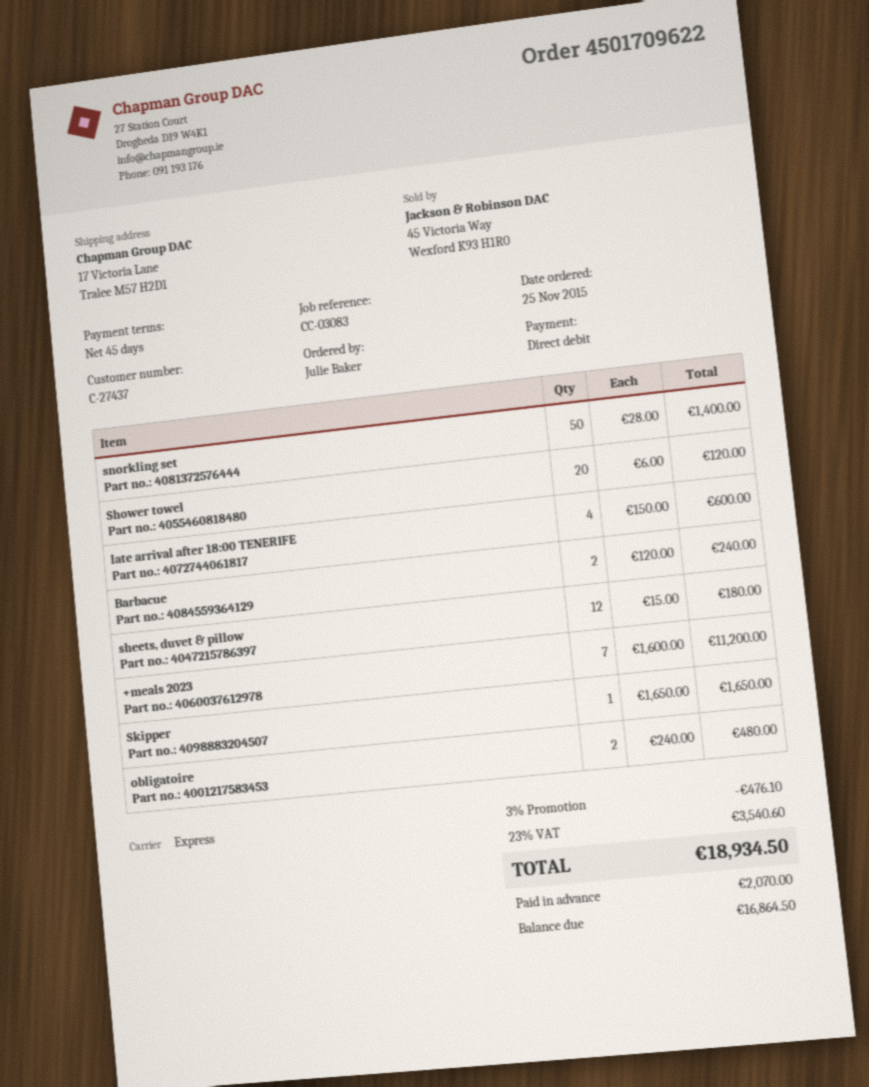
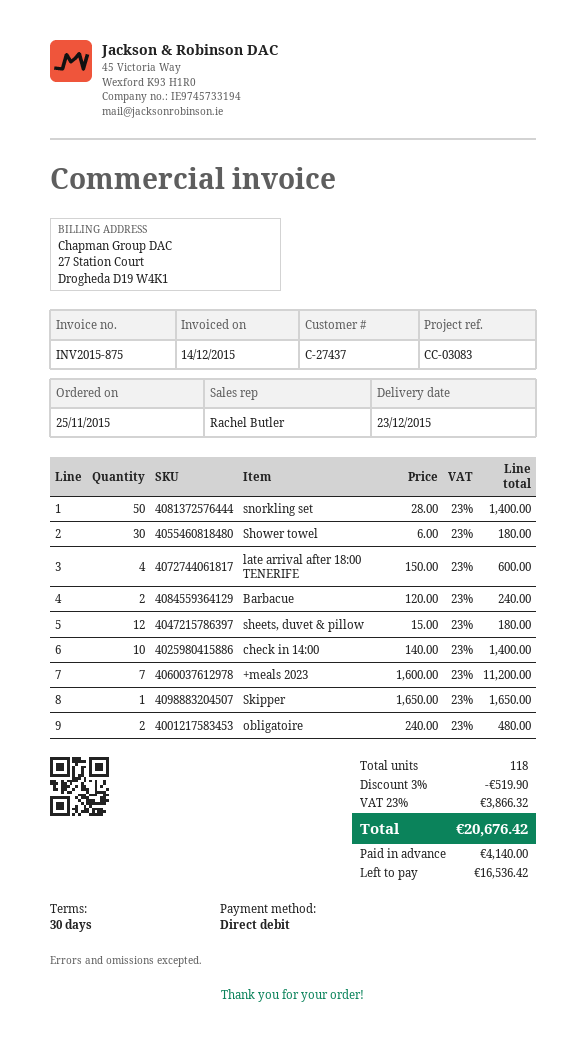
payment terms: 45 days -> 30 days
Shower towel: 20 x 6.00 = 120.00 -> 30 x 6.00 = 180.00
check in 14:00: none -> 10 x 140.00 = 1400.00
discount: 3% = 476.10 -> 3% = 519.90
tax: 23% = 3540.60 -> 23% = 3866.32
total: 18934.50 -> 20676.42
deposit: 2070.00 -> 4140.00
balance: 16864.50 -> 16536.42

